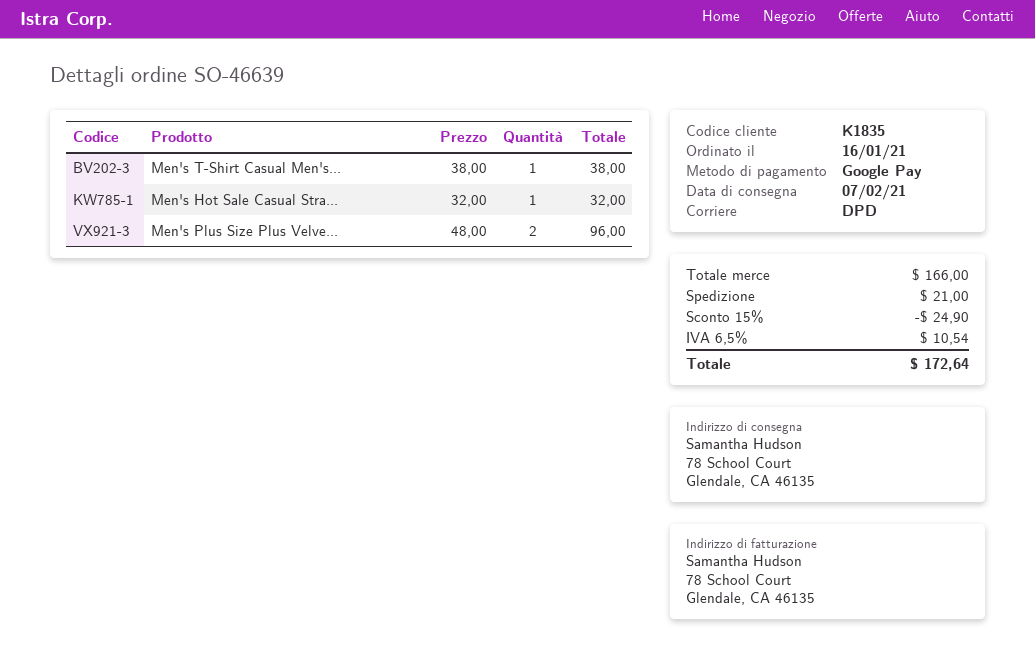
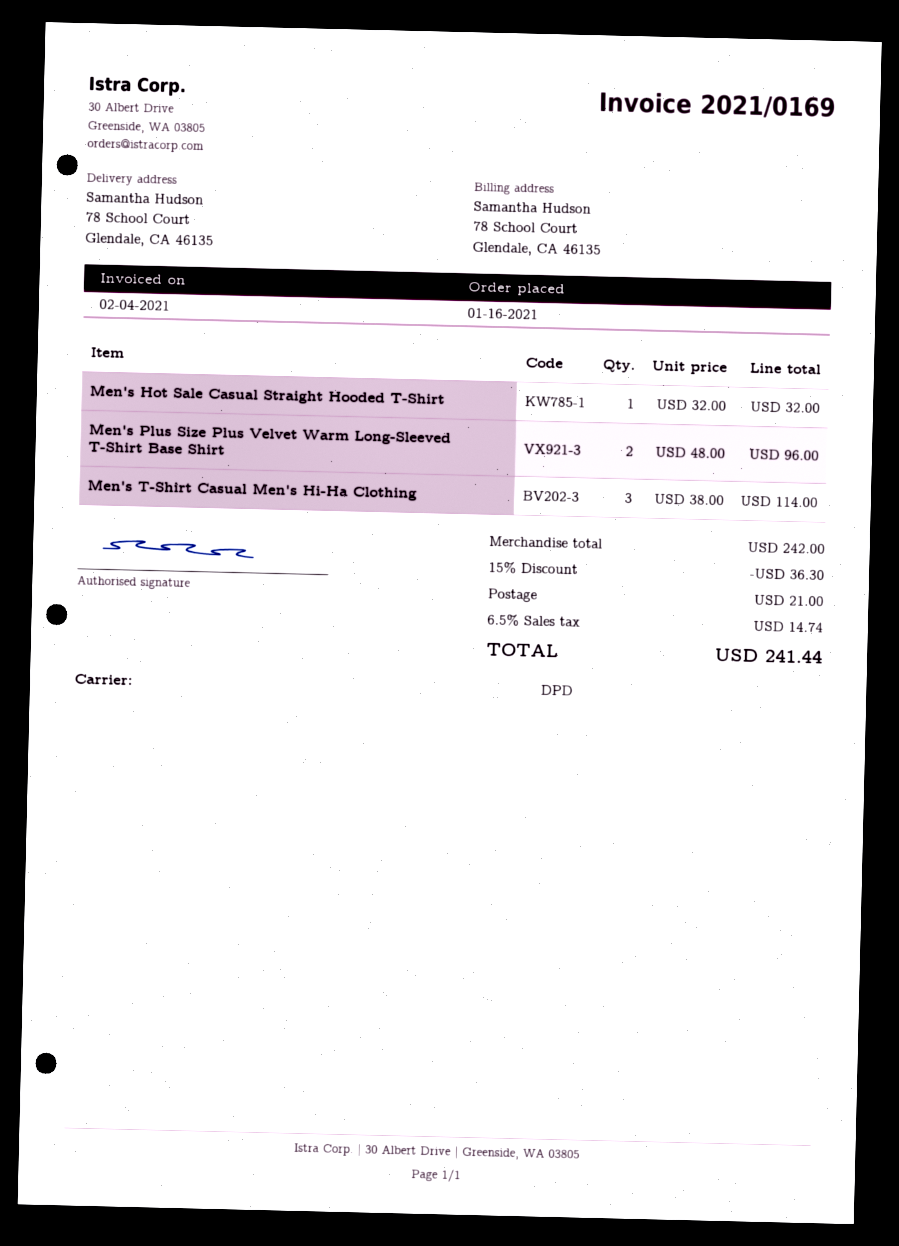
Men's T-Shirt Casual Men's...: 1 x 38.00 = 38.00 -> 3 x 38.00 = 114.00
subtotal: 166.00 -> 242.00
discount: 15% = 24.90 -> 15% = 36.30
tax: 6.5% = 10.54 -> 6.5% = 14.74
total: 172.64 -> 241.44

